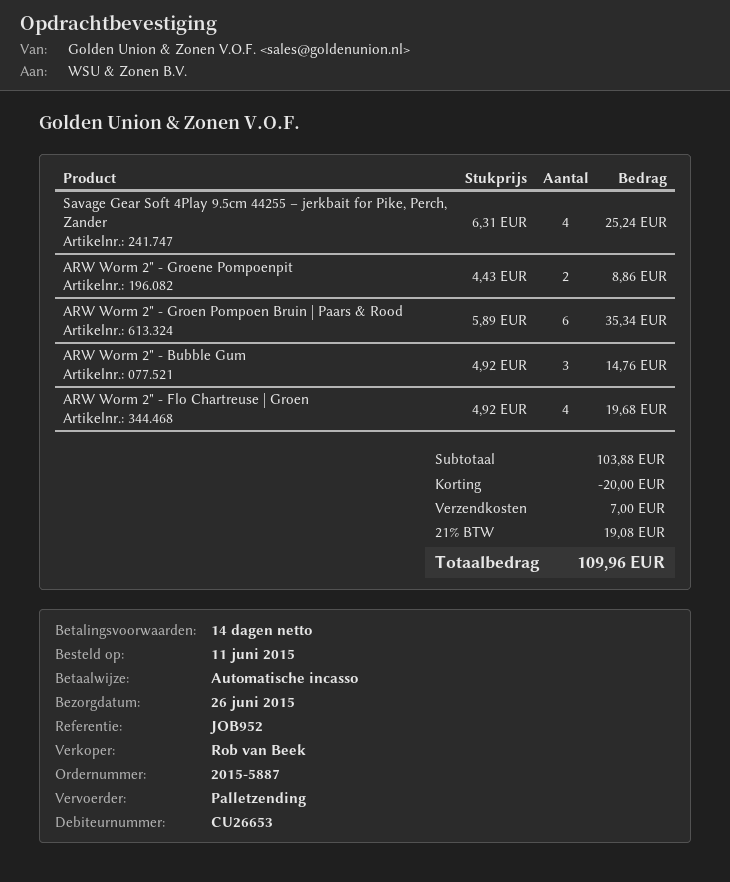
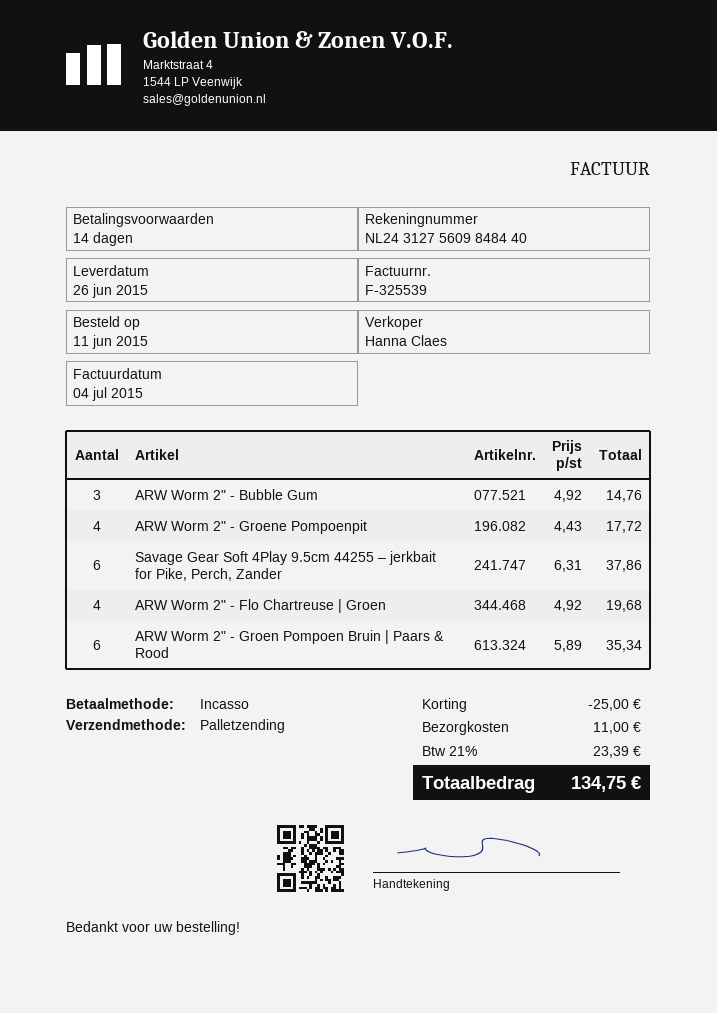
sales rep: Rob van Beek -> Hanna Claes
Savage Gear Soft 4Play 9.5cm 44255 – jerkbait for Pike, Perch, Zander: 4 x 6.31 = 25.24 -> 6 x 6.31 = 37.86
ARW Worm 2" - Groene Pompoenpit: 2 x 4.43 = 8.86 -> 4 x 4.43 = 17.72
discount: 20.00 -> 25.00
shipping: 7.00 -> 11.00
tax: 21% = 19.08 -> 21% = 23.39
total: 109.96 -> 134.75

